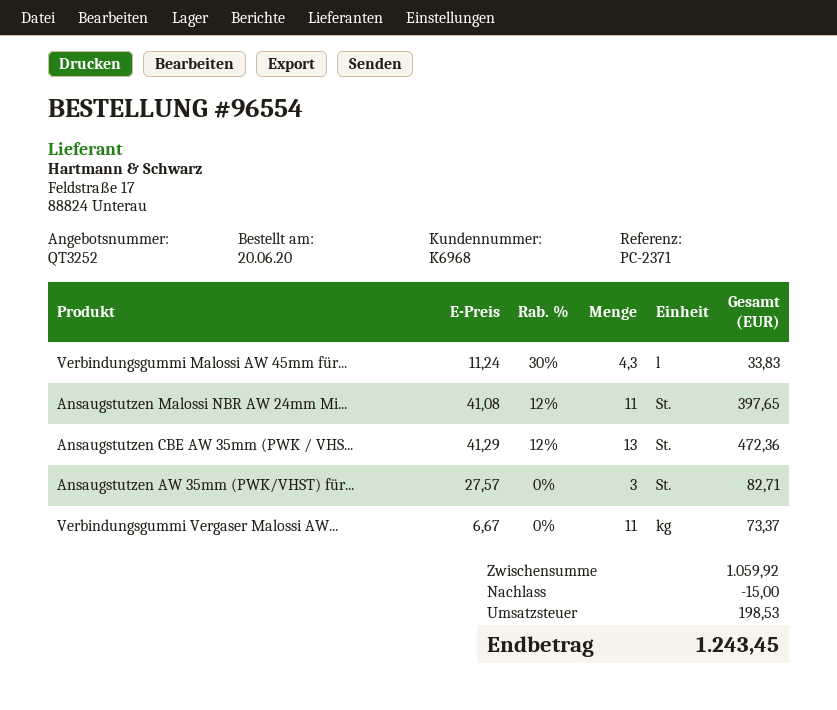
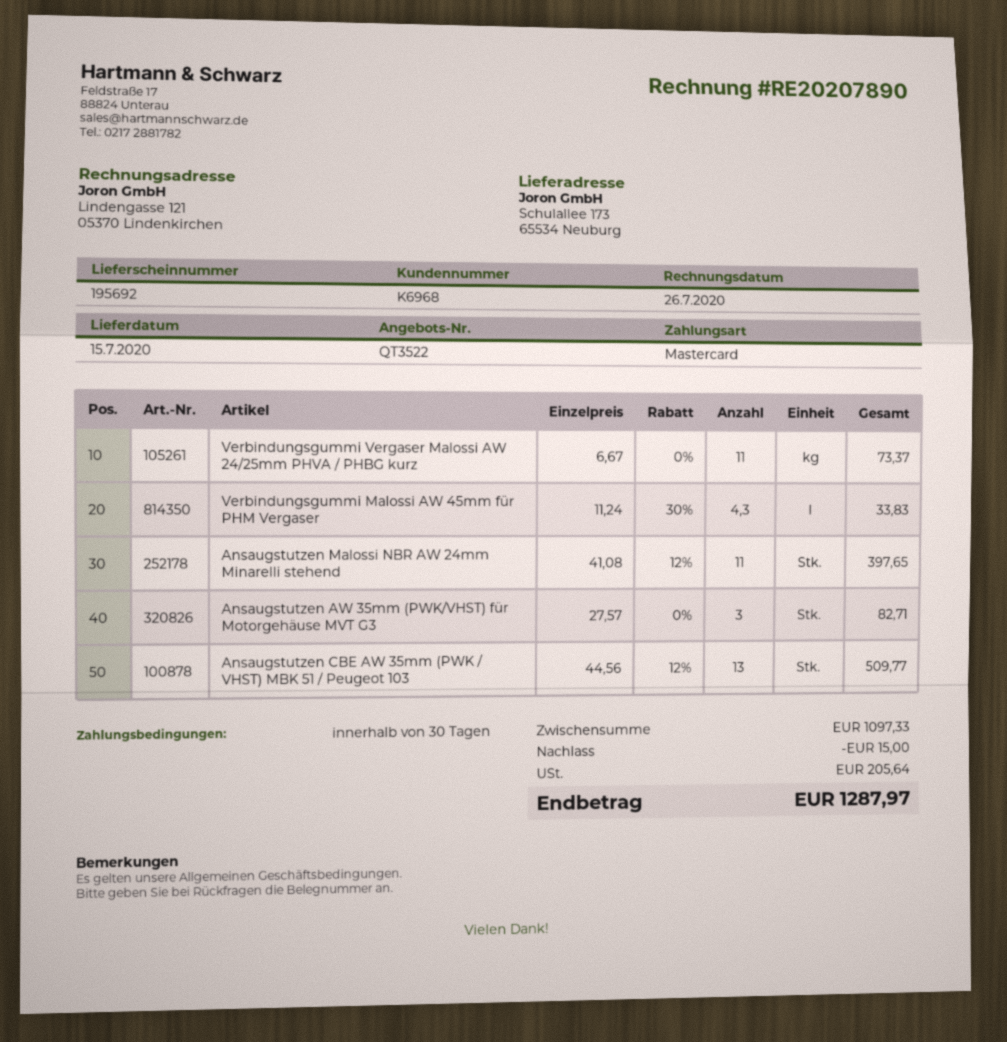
quote number: QT3252 -> QT3522
Ansaugstutzen CBE AW 35mm (PWK / VHS...: 13 x 41.29 - 12% = 472.36 -> 13 x 44.56 - 12% = 509.77
subtotal: 1059.92 -> 1097.33
tax: 198.53 -> 205.64
total: 1243.45 -> 1287.97

